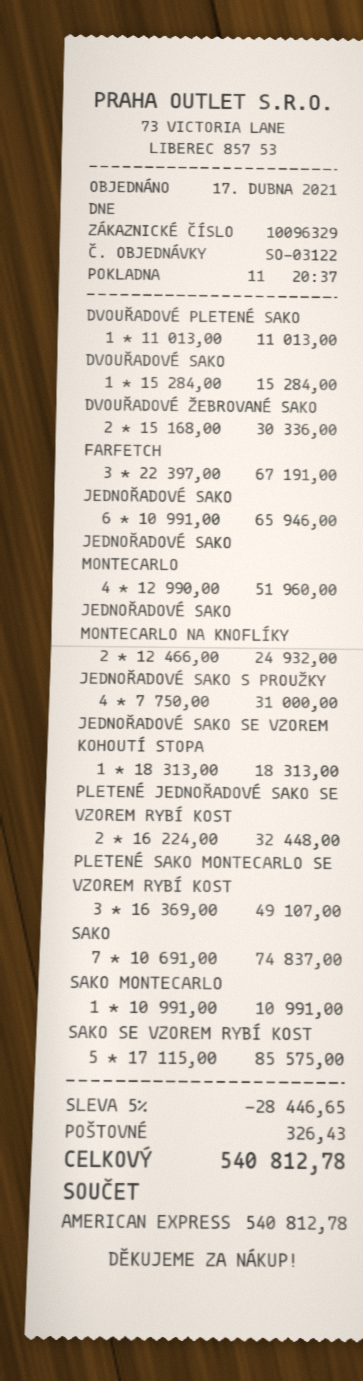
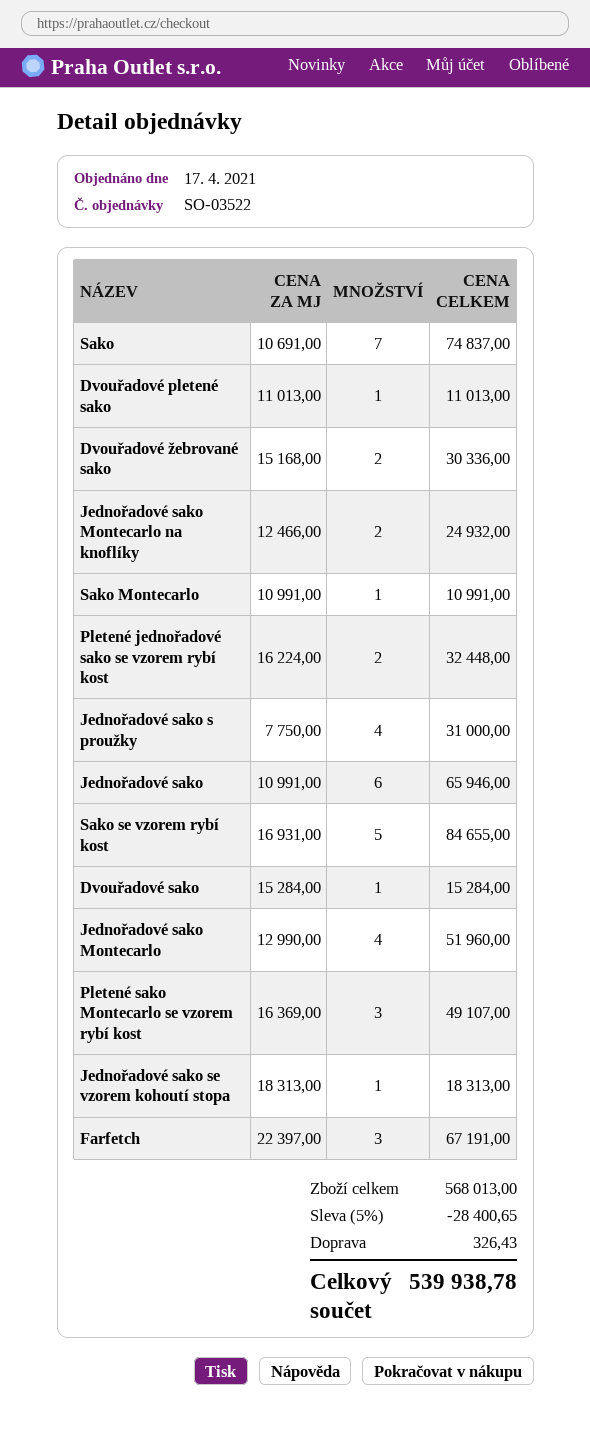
order number: SO-03122 -> SO-03522
SAKO SE VZOREM RYBÍ KOST: 5 x 17115.00 = 85575.00 -> 5 x 16931.00 = 84655.00
discount: 5% = 28446.65 -> 5% = 28400.65
total: 540812.78 -> 539938.78

